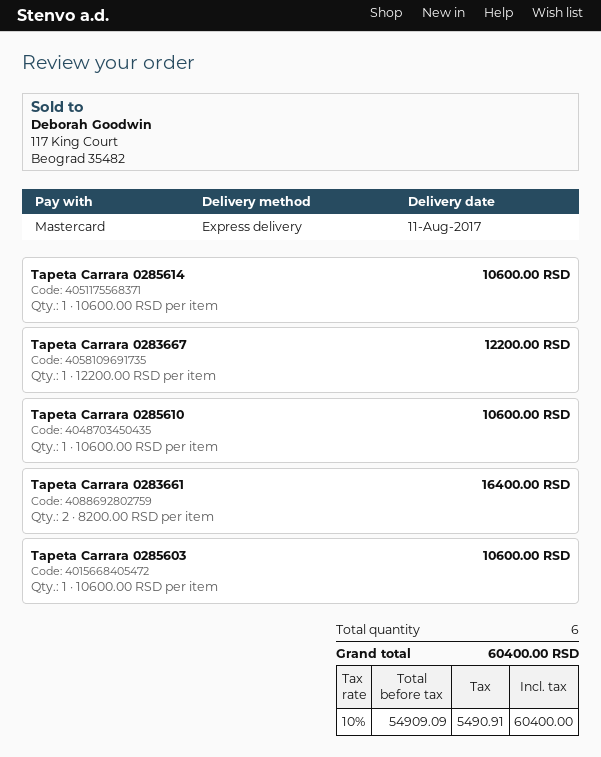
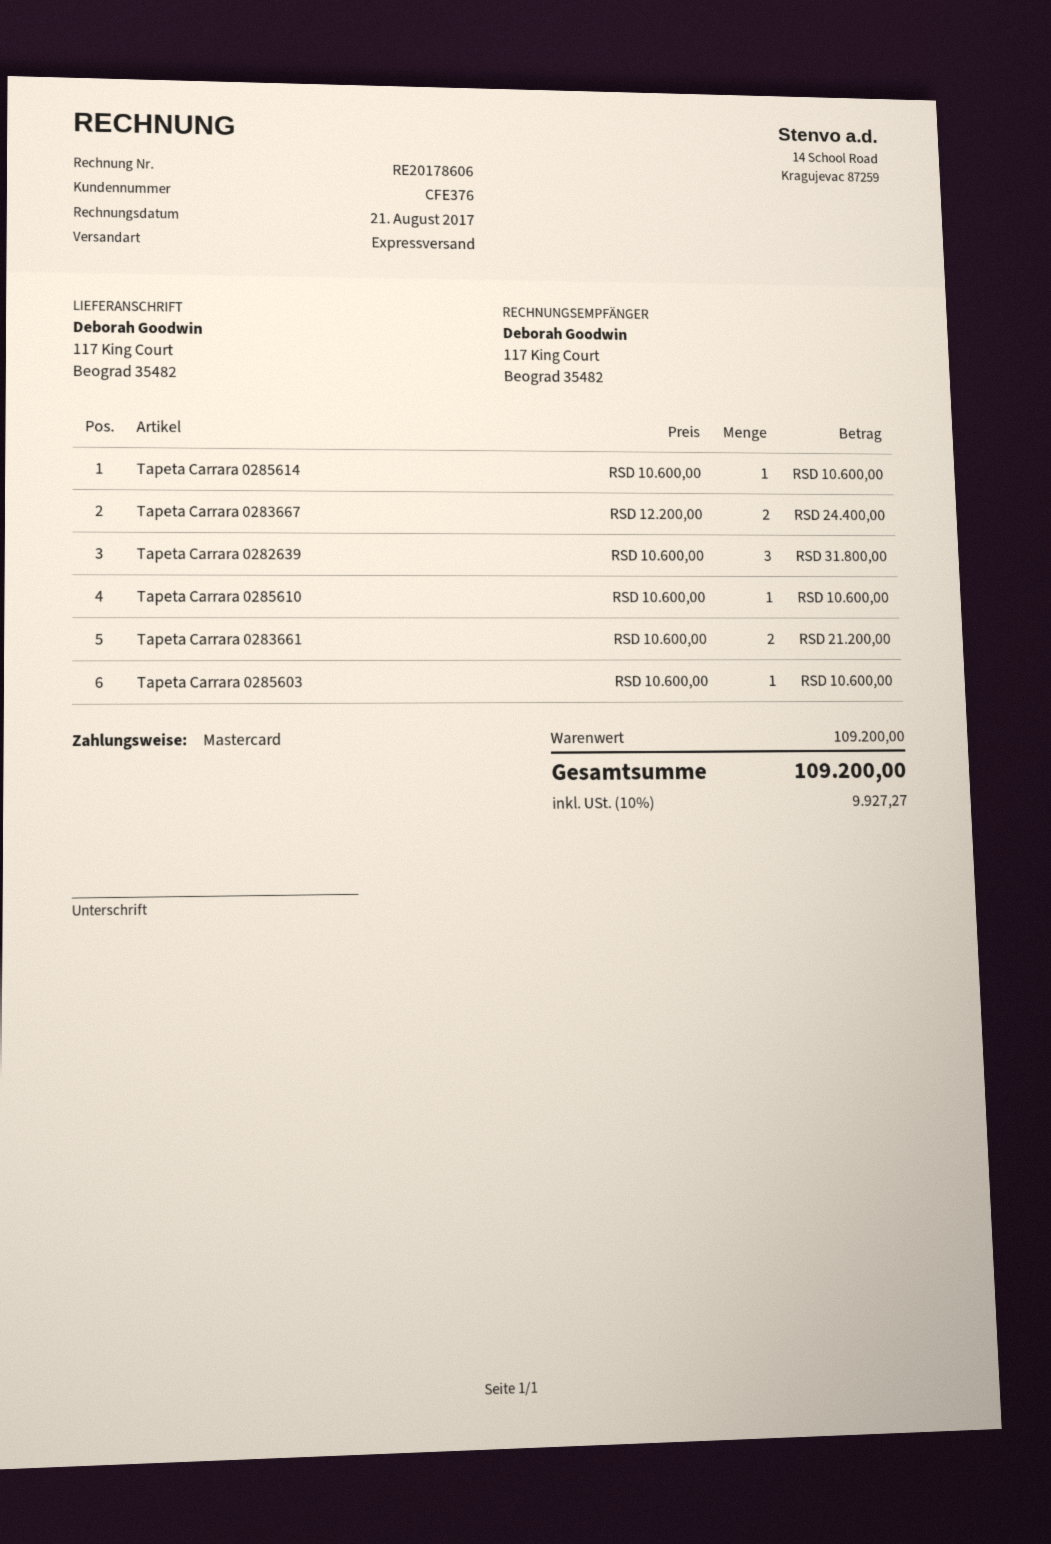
Tapeta Carrara 0283667: 1 x 12200.00 = 12200.00 -> 2 x 12200.00 = 24400.00
Tapeta Carrara 0283661: 2 x 8200.00 = 16400.00 -> 2 x 10600.00 = 21200.00
Tapeta Carrara 0282639: none -> 3 x 10600.00 = 31800.00
tax: 10% = 5490.91 -> 10% = 9927.27
total: 60400.00 -> 109200.00

